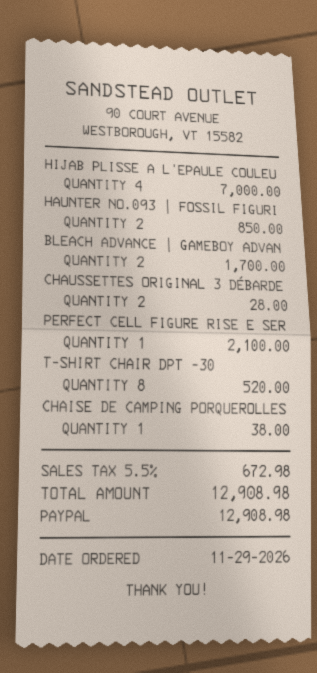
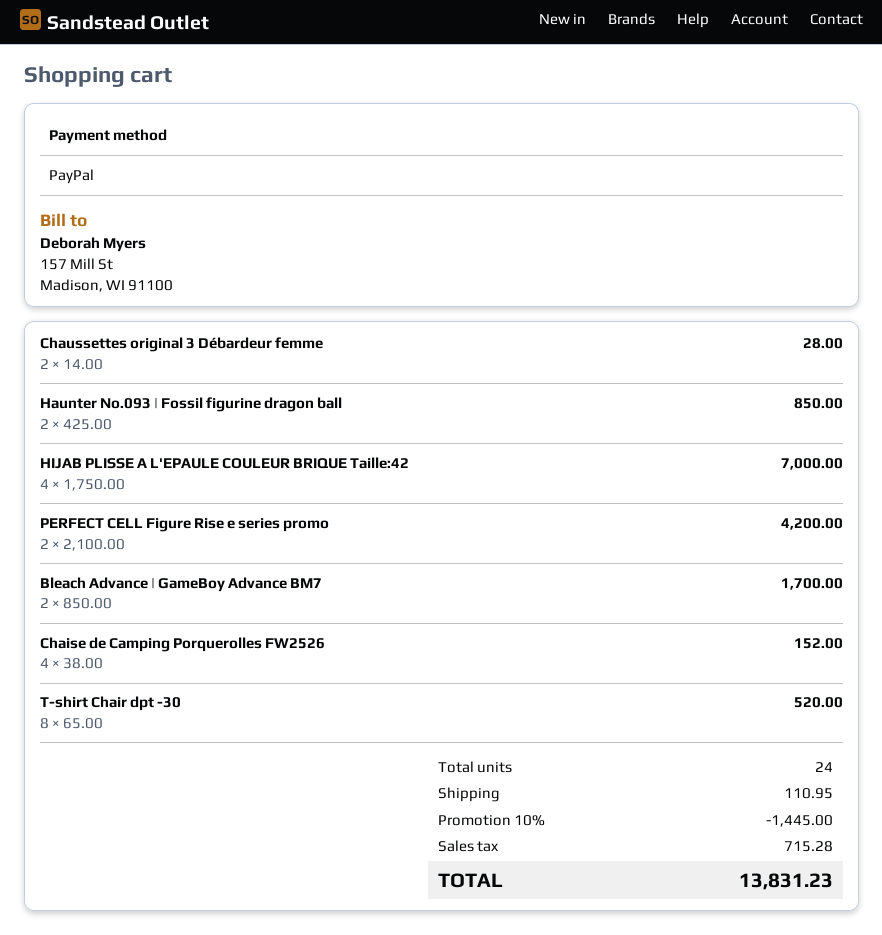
PERFECT CELL FIGURE RISE E SER: 1 for 2100.00 -> 2 for 4200.00
CHAISE DE CAMPING PORQUEROLLES: 1 for 38.00 -> 4 for 152.00
discount: none -> 10% = 1445.00
shipping: none -> 110.95
tax: 672.98 -> 715.28
total: 12908.98 -> 13831.23

